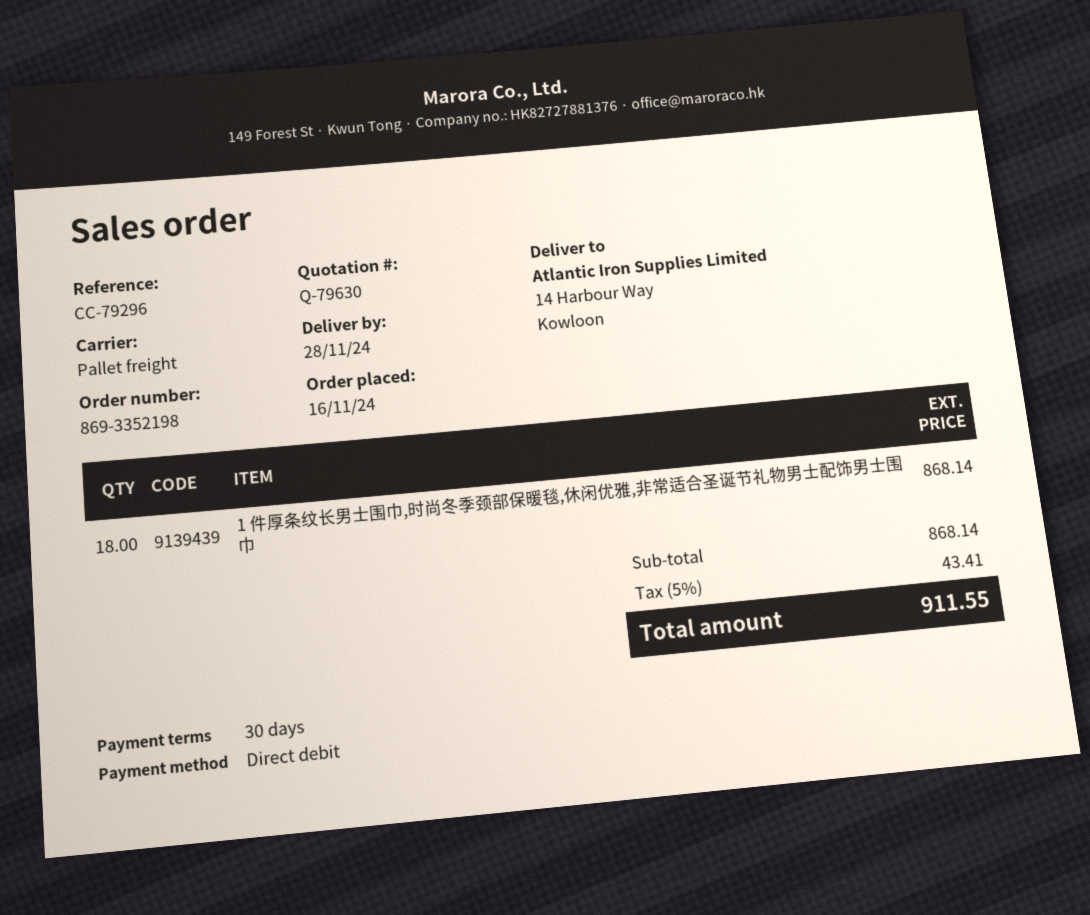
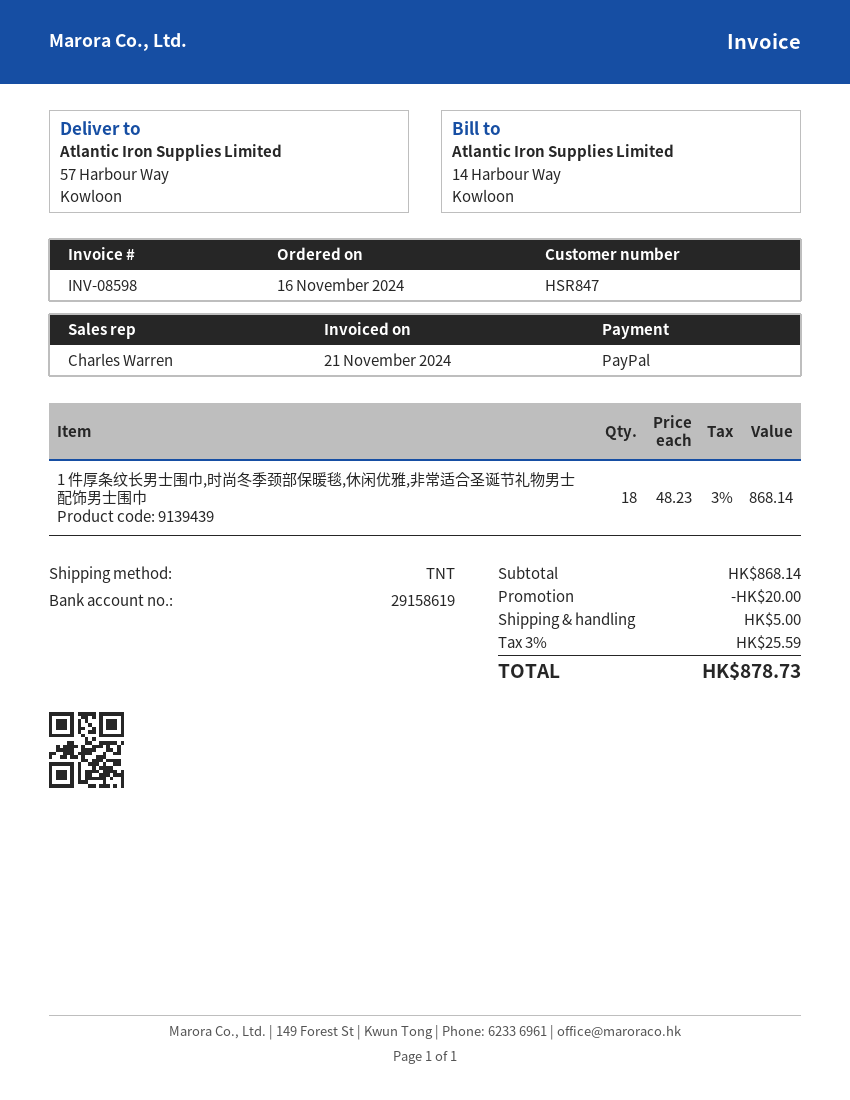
payment method: direct debit -> PayPal
shipping method: pallet freight -> TNT
ship to: 14 Harbour Way, Kowloon -> 57 Harbour Way, Kowloon
discount: none -> 20.00
shipping: none -> 5.00
tax: 5% = 43.41 -> 3% = 25.59
total: 911.55 -> 878.73

